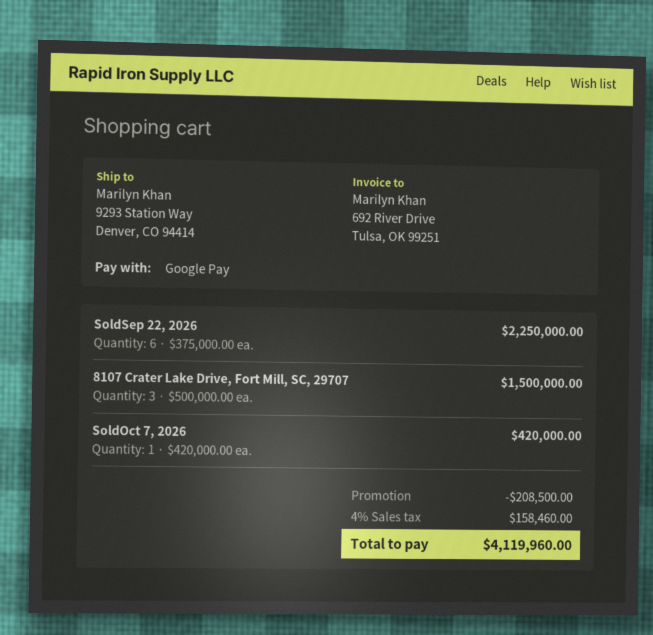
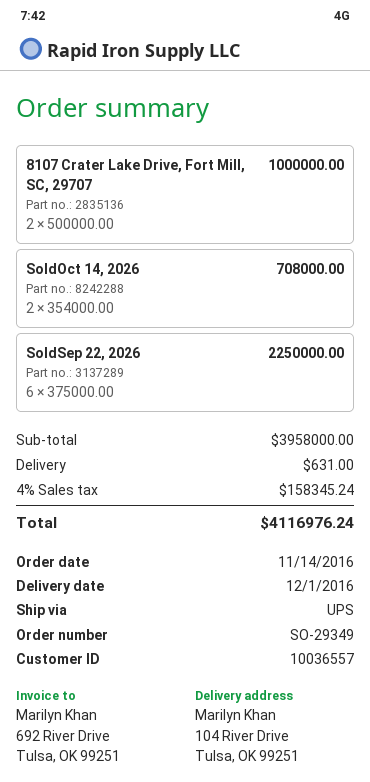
ship to: 9293 Station Way, Denver, CO 94414 -> 104 River Drive, Tulsa, OK 99251
8107 Crater Lake Drive, Fort Mill, SC, 29707: 3 x 500000.00 = 1500000.00 -> 2 x 500000.00 = 1000000.00
SoldOct 7, 2026: 1 x 420000.00 = 420000.00 -> none
SoldOct 14, 2026: none -> 2 x 354000.00 = 708000.00
discount: 208500.00 -> none
shipping: none -> 631.00
tax: 4% = 158460.00 -> 4% = 158345.24
total: 4119960.00 -> 4116976.24

